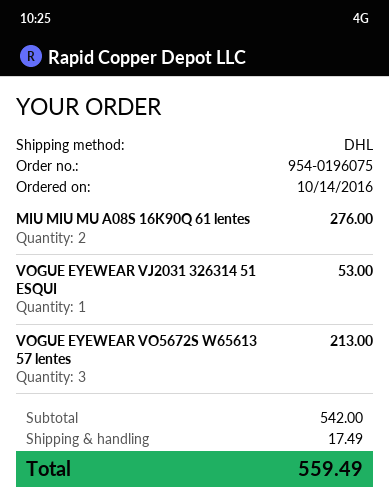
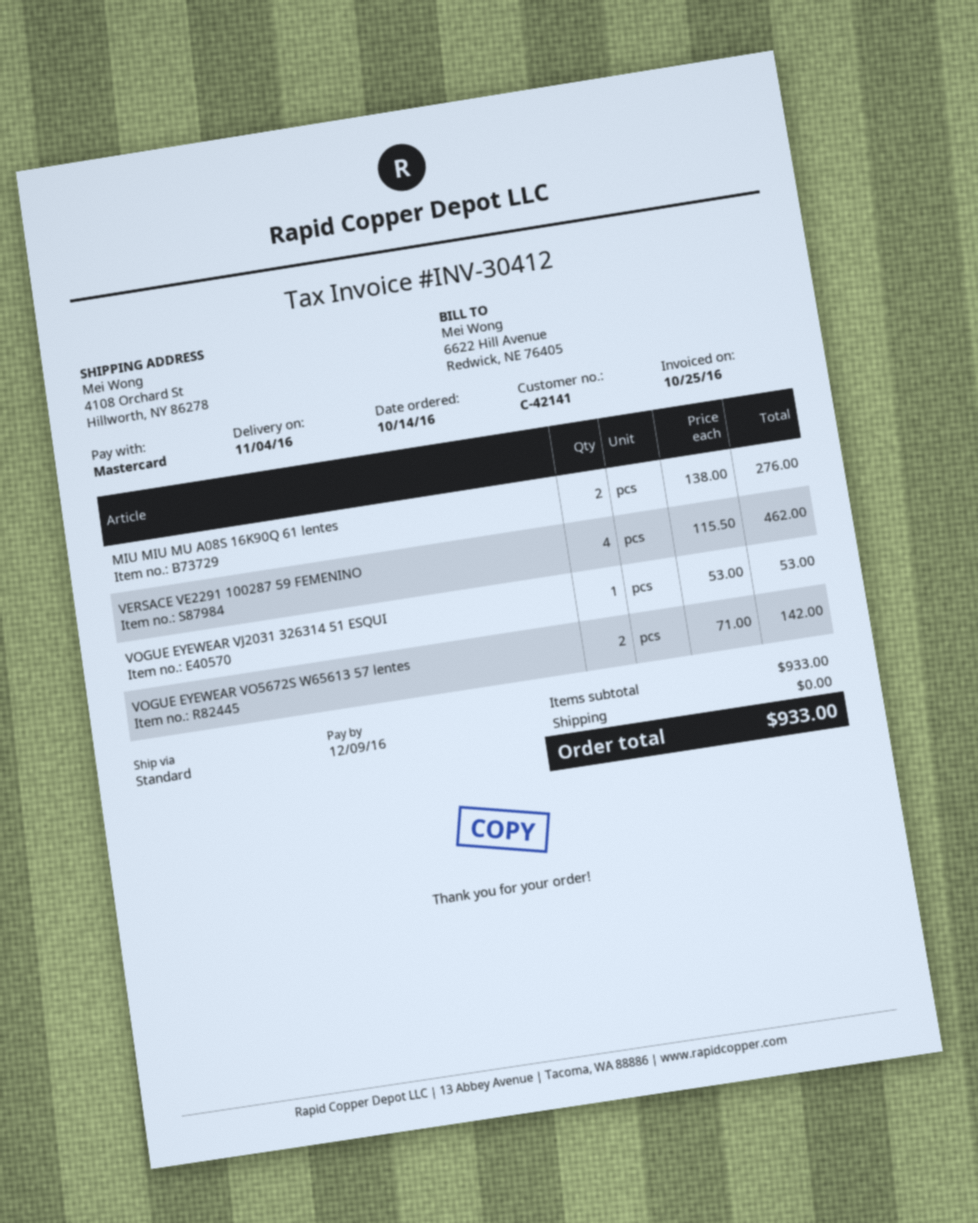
shipping method: DHL -> standard
VOGUE EYEWEAR VO5672S W65613 57 lentes: 3 for 213.00 -> 2 for 142.00
VERSACE VE2291 100287 59 FEMENINO: none -> 4 for 462.00
subtotal: 542.00 -> 933.00
shipping: 17.49 -> 0.00
total: 559.49 -> 933.00

